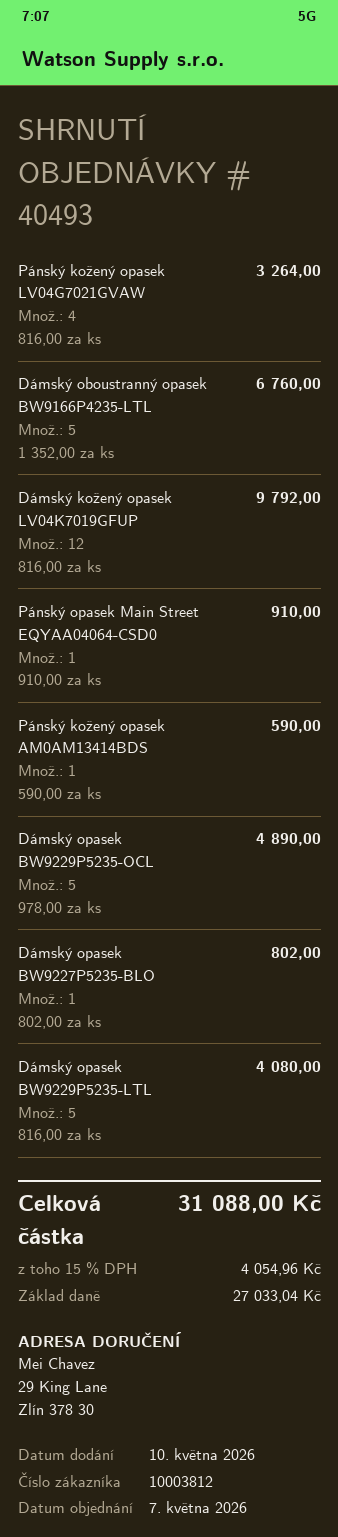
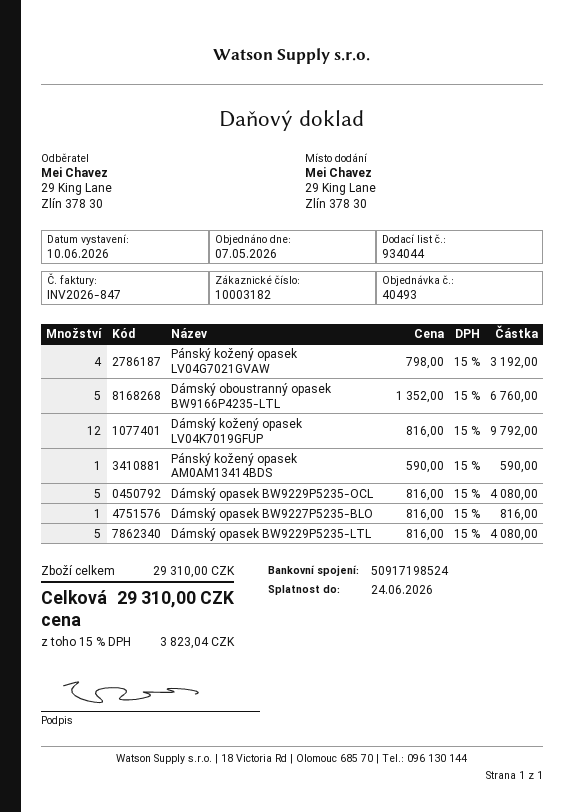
customer number: 10003812 -> 10003182
Pánský kožený opasek LV04G7021GVAW: 4 x 816.00 = 3264.00 -> 4 x 798.00 = 3192.00
Pánský opasek Main Street EQYAA04064-CSD0: 1 x 910.00 = 910.00 -> none
Dámský opasek BW9229P5235-OCL: 5 x 978.00 = 4890.00 -> 5 x 816.00 = 4080.00
Dámský opasek BW9227P5235-BLO: 1 x 802.00 = 802.00 -> 1 x 816.00 = 816.00
tax: 15% = 4054.96 -> 15% = 3823.04
total: 31088.00 -> 29310.00

